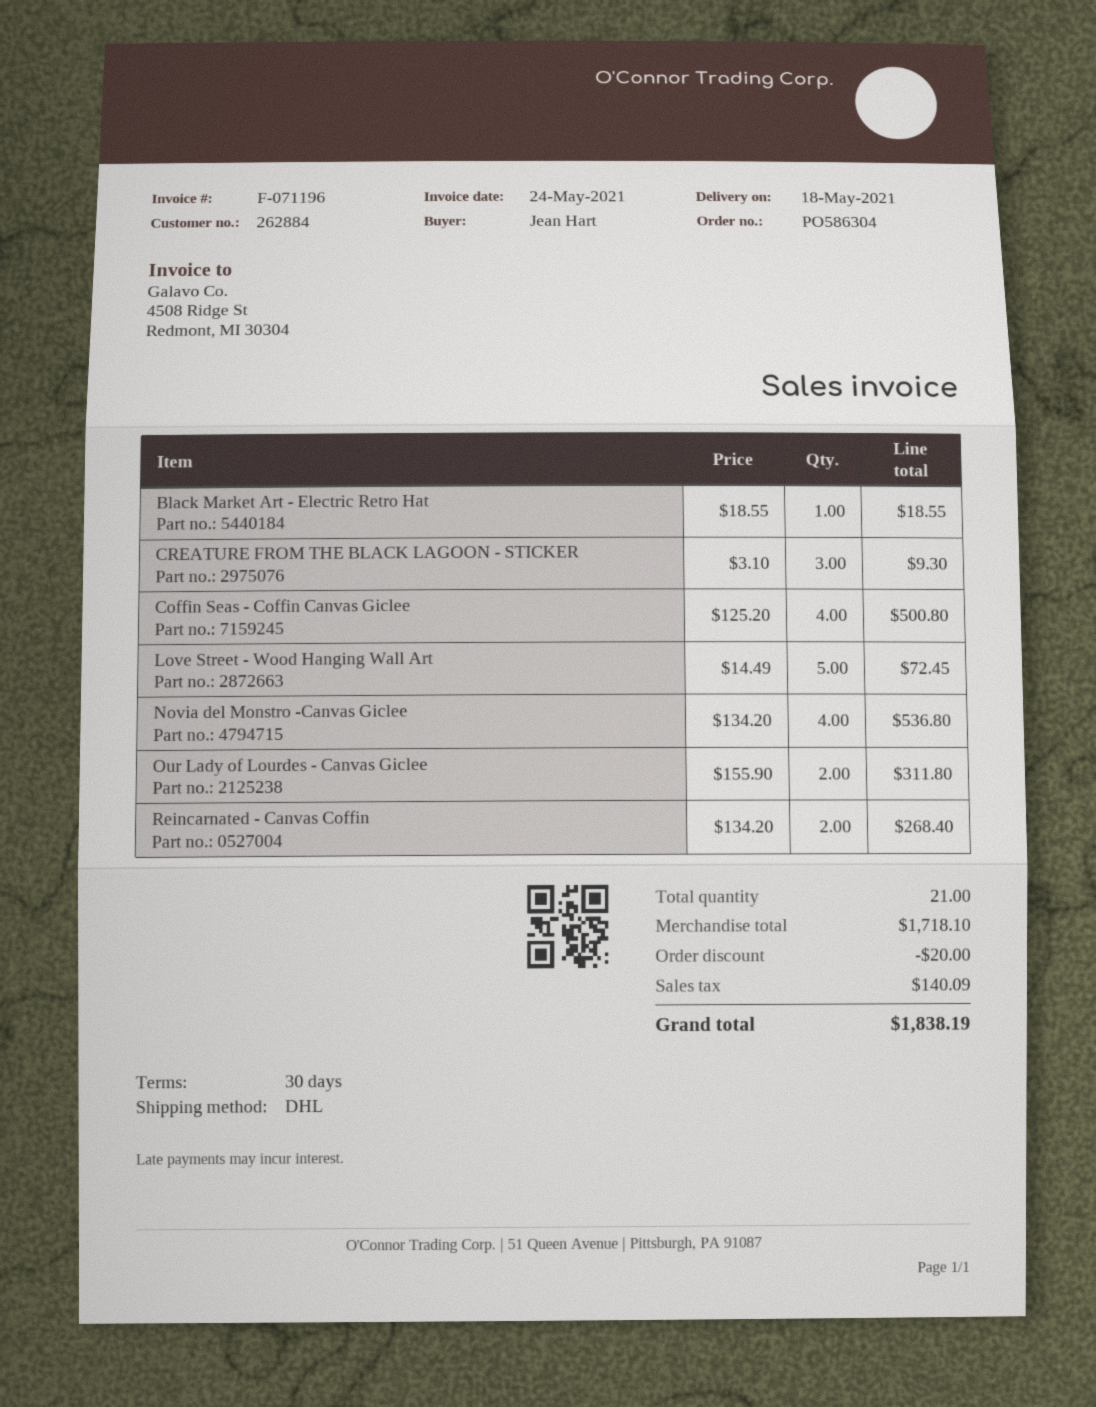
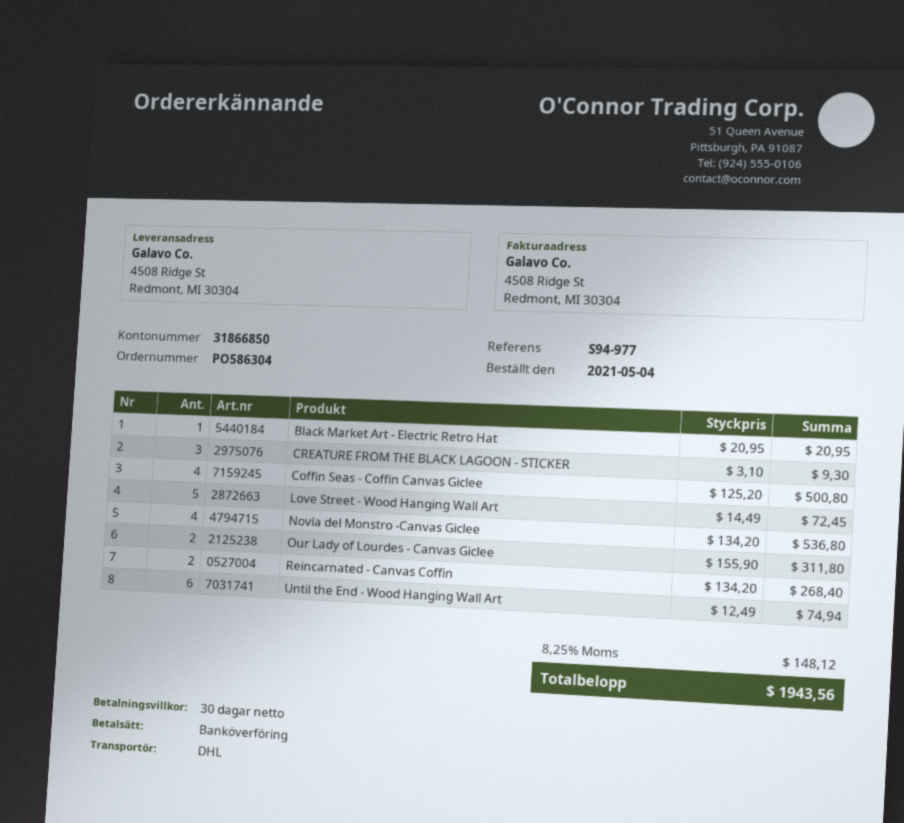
Black Market Art - Electric Retro Hat: 1 x 18.55 = 18.55 -> 1 x 20.95 = 20.95
Until the End - Wood Hanging Wall Art: none -> 6 x 12.49 = 74.94
discount: 20.00 -> none
tax: 140.09 -> 148.12
total: 1838.19 -> 1943.56

